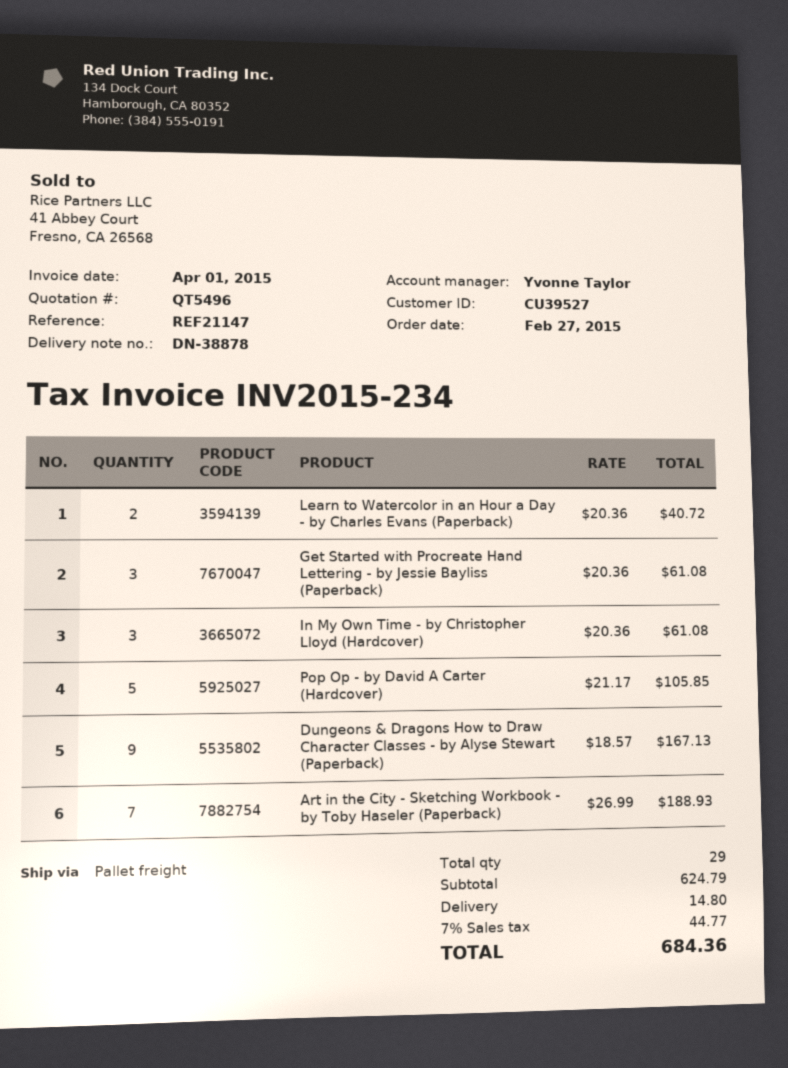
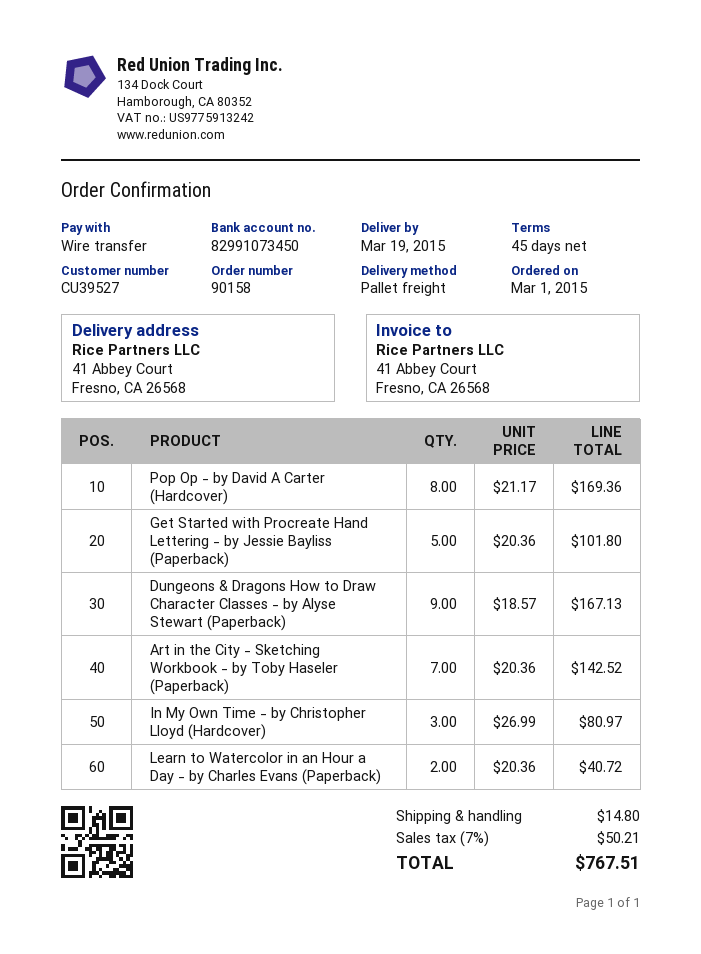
order date: 2015-02-27 -> 2015-03-01
Get Started with Procreate Hand Lettering - by Jessie Bayliss (Paperback): 3 x 20.36 = 61.08 -> 5 x 20.36 = 101.80
In My Own Time - by Christopher Lloyd (Hardcover): 3 x 20.36 = 61.08 -> 3 x 26.99 = 80.97
Pop Op - by David A Carter (Hardcover): 5 x 21.17 = 105.85 -> 8 x 21.17 = 169.36
Art in the City - Sketching Workbook - by Toby Haseler (Paperback): 7 x 26.99 = 188.93 -> 7 x 20.36 = 142.52
tax: 7% = 44.77 -> 7% = 50.21
total: 684.36 -> 767.51

